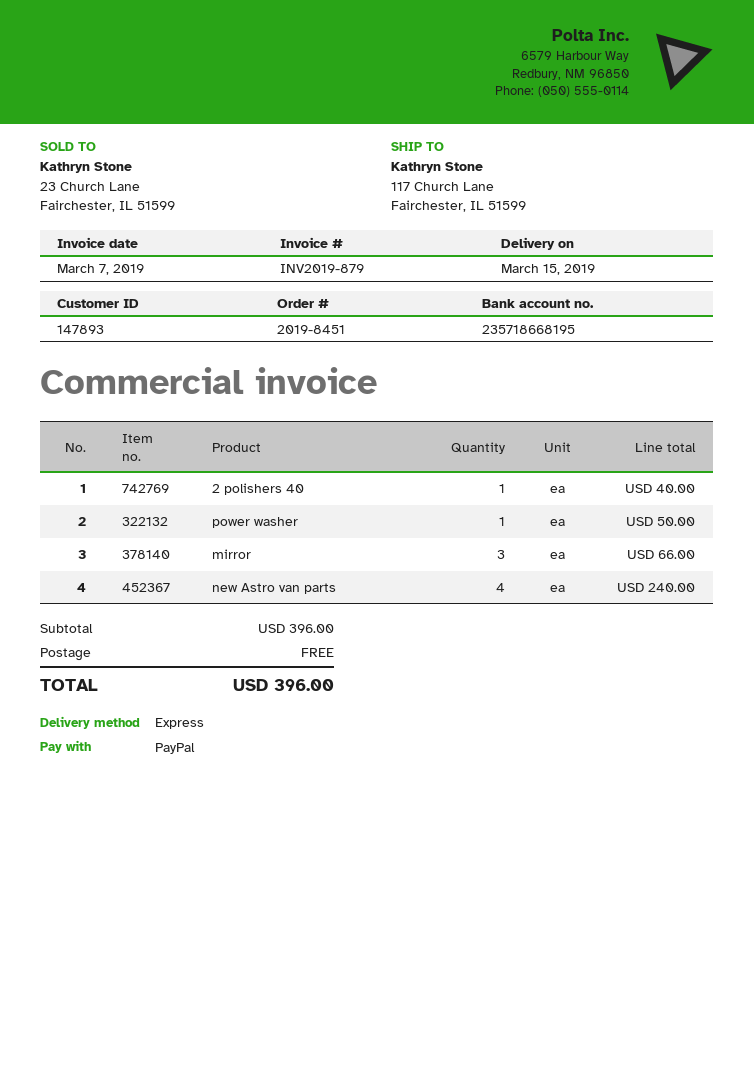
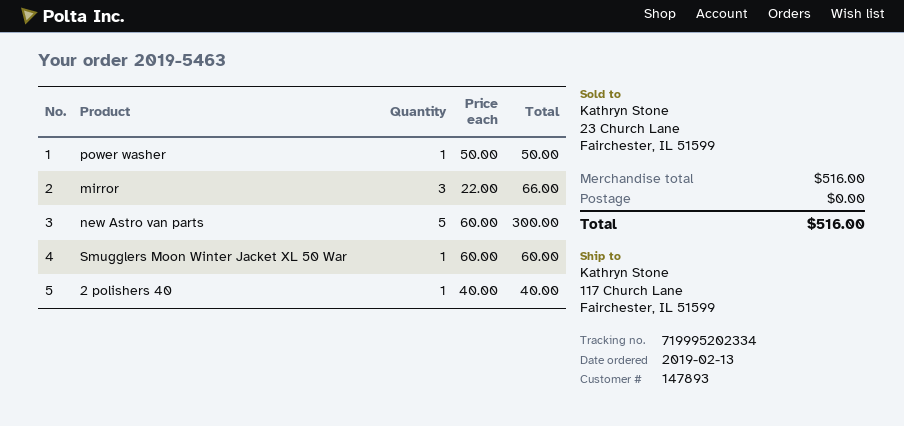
order number: 2019-8451 -> 2019-5463
new Astro van parts: 4 for 240.00 -> 5 for 300.00
Smugglers Moon Winter Jacket XL 50 War: none -> 1 for 60.00
subtotal: 396.00 -> 516.00
total: 396.00 -> 516.00

